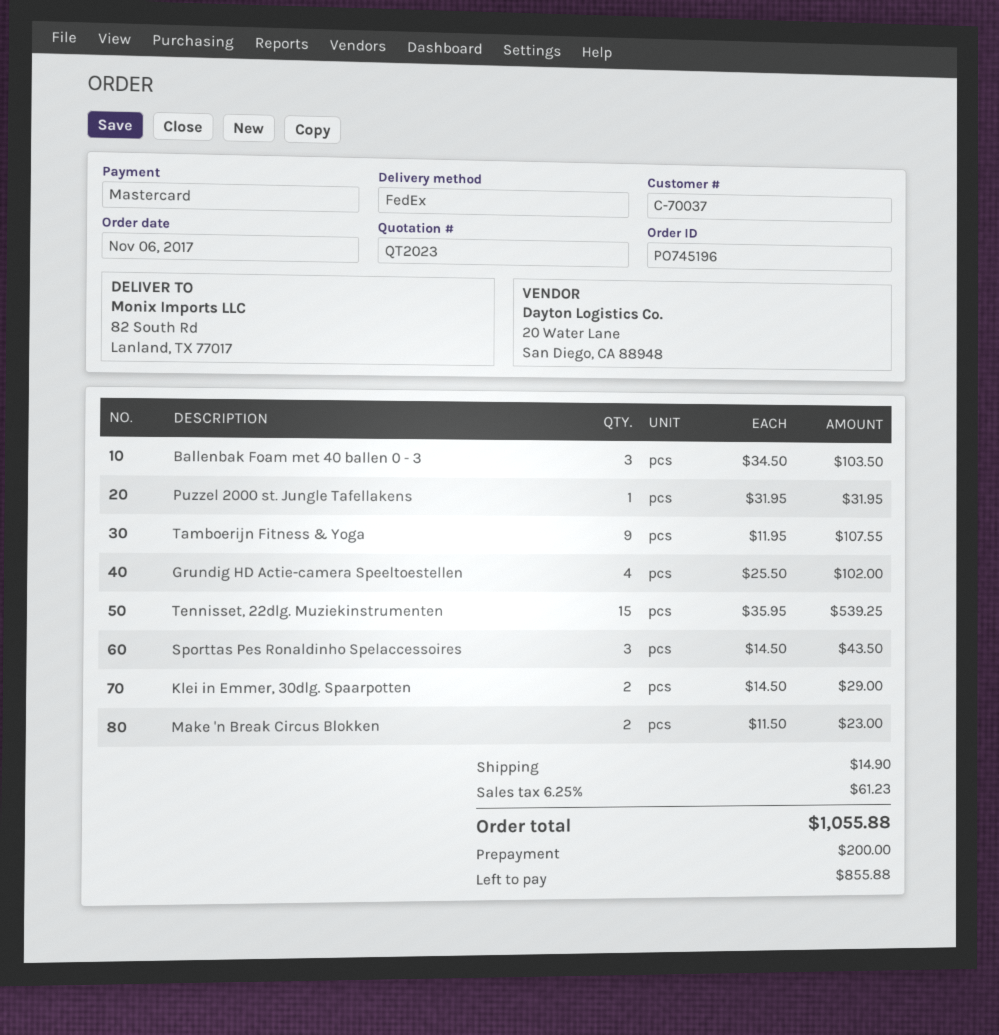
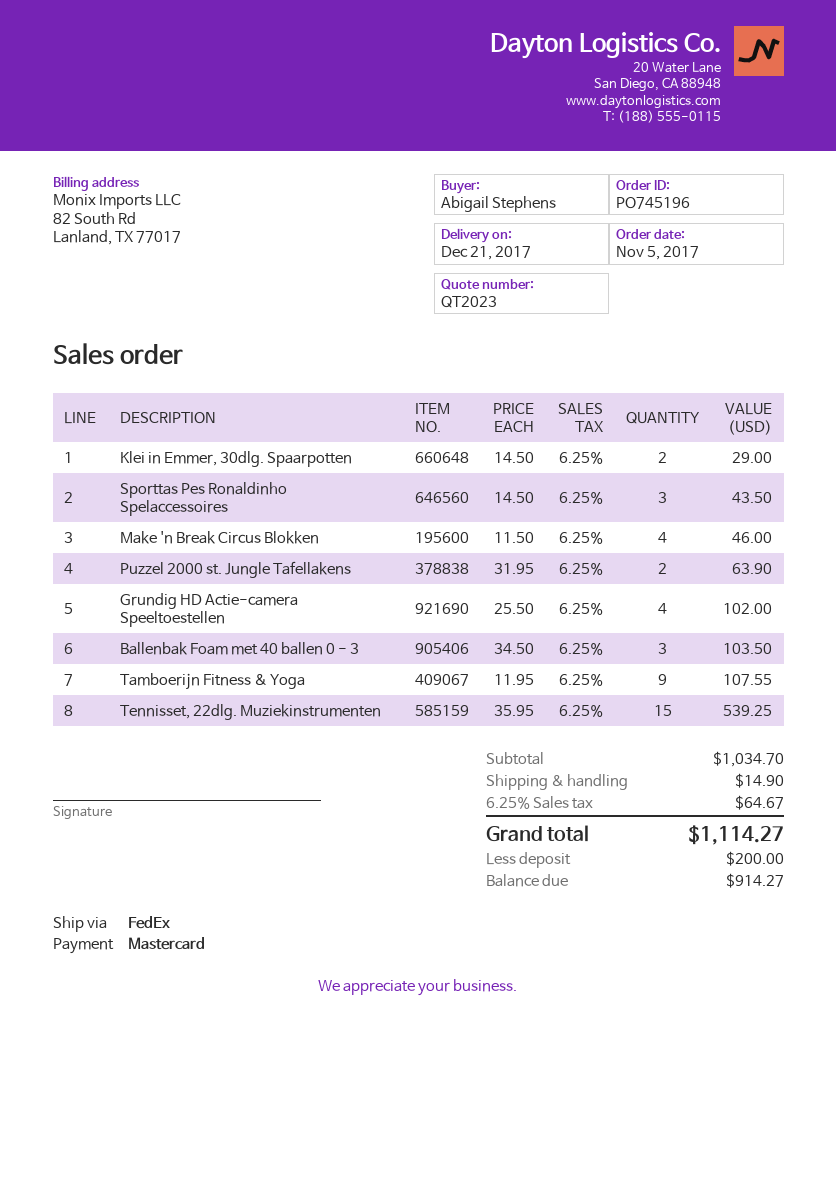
order date: 2017-11-06 -> 2017-11-05
Puzzel 2000 st. Jungle Tafellakens: 1 x 31.95 = 31.95 -> 2 x 31.95 = 63.90
Make 'n Break Circus Blokken: 2 x 11.50 = 23.00 -> 4 x 11.50 = 46.00
tax: 6.25% = 61.23 -> 6.25% = 64.67
total: 1055.88 -> 1114.27
balance: 855.88 -> 914.27

